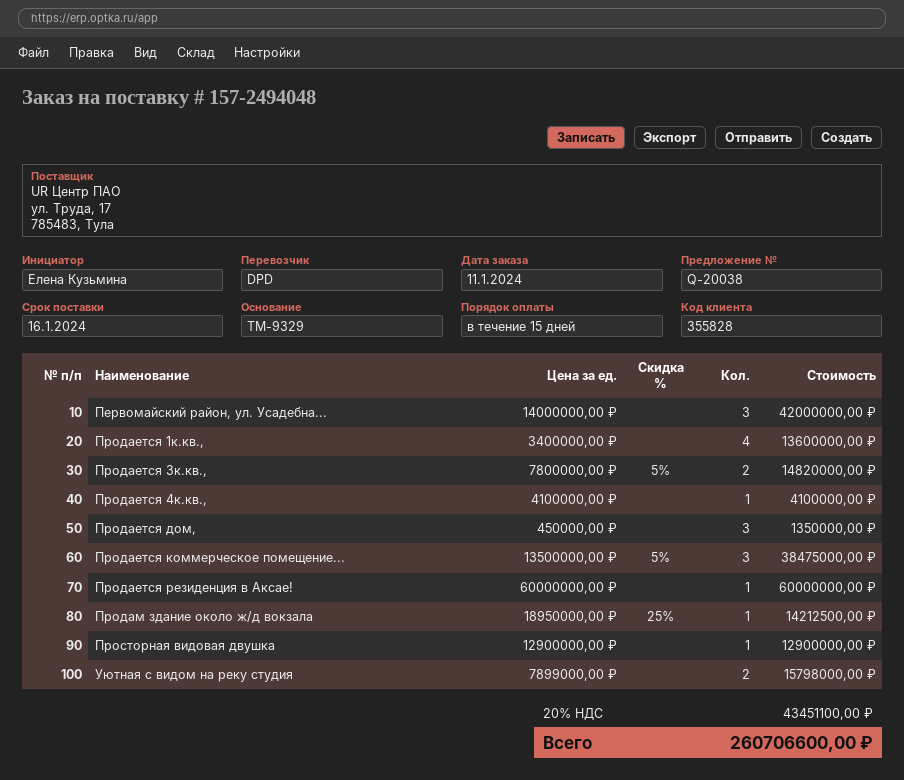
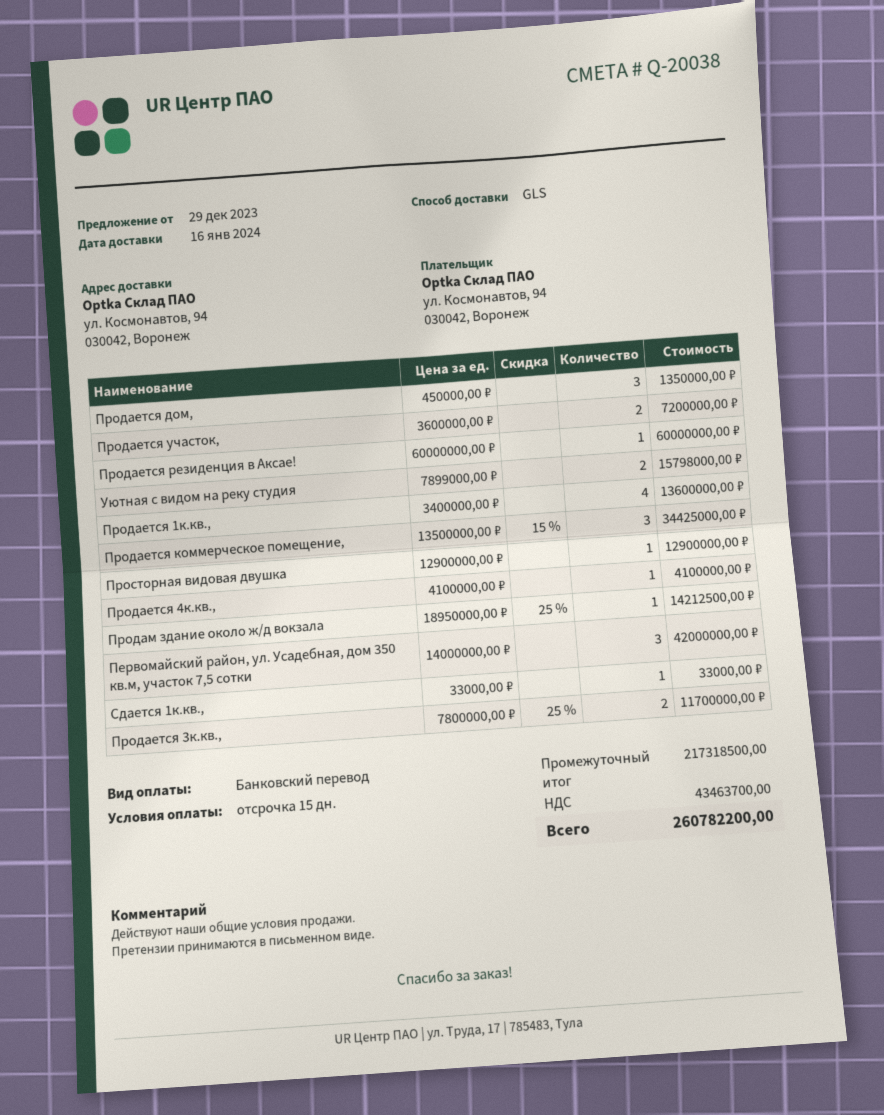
shipping method: DPD -> GLS
Продается 3к.кв.,: 2 x 7800000.00 - 5% = 14820000.00 -> 2 x 7800000.00 - 25% = 11700000.00
Продается коммерческое помещение...: 3 x 13500000.00 - 5% = 38475000.00 -> 3 x 13500000.00 - 15% = 34425000.00
Продается участок,: none -> 2 x 3600000.00 = 7200000.00
Сдается 1к.кв.,: none -> 1 x 33000.00 = 33000.00
tax: 43451100.00 -> 43463700.00
total: 260706600.00 -> 260782200.00

